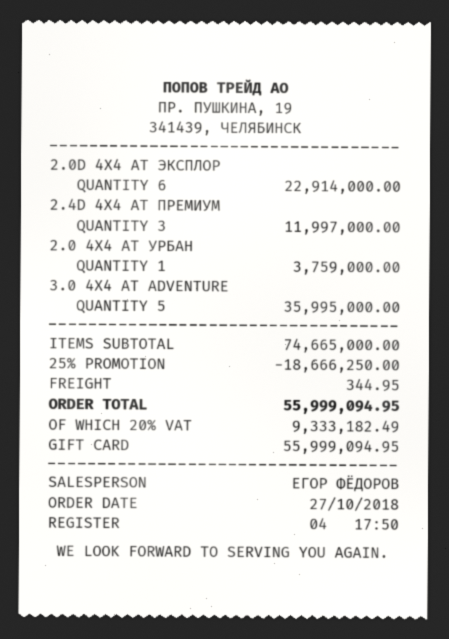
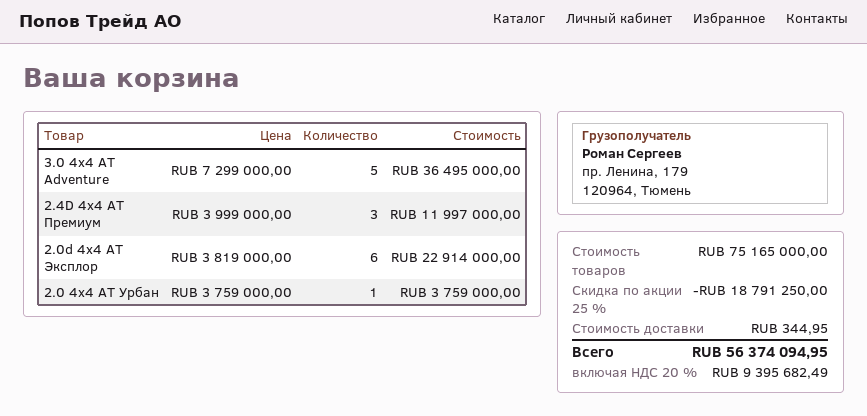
3.0 4X4 AT ADVENTURE: 5 for 35995000.00 -> 5 for 36495000.00
subtotal: 74665000.00 -> 75165000.00
discount: 25% = 18666250.00 -> 25% = 18791250.00
tax: 20% = 9333182.49 -> 20% = 9395682.49
total: 55999094.95 -> 56374094.95

